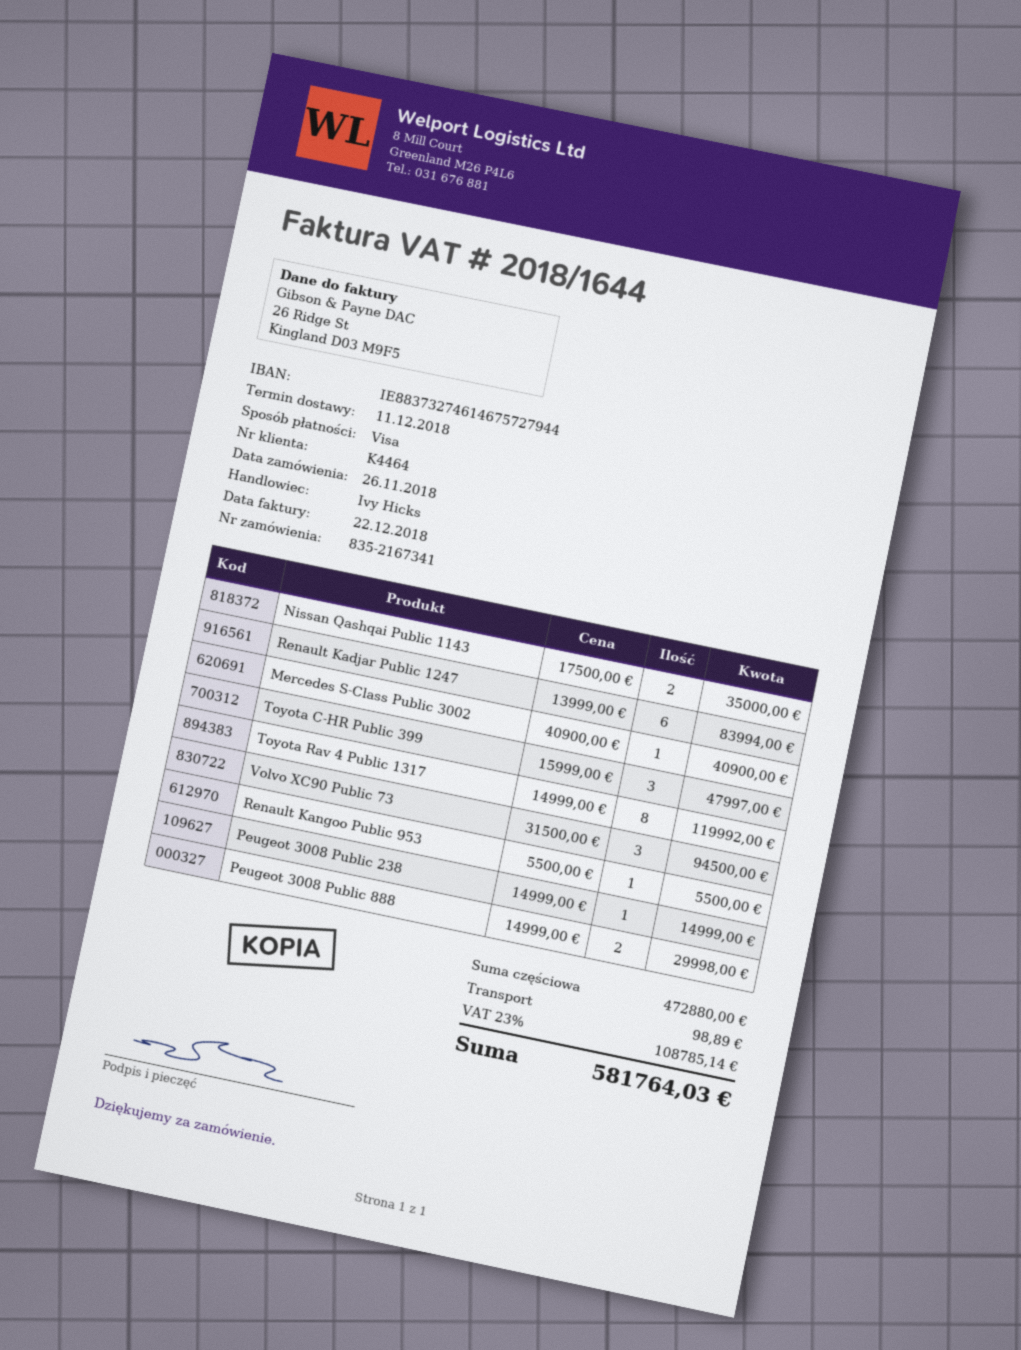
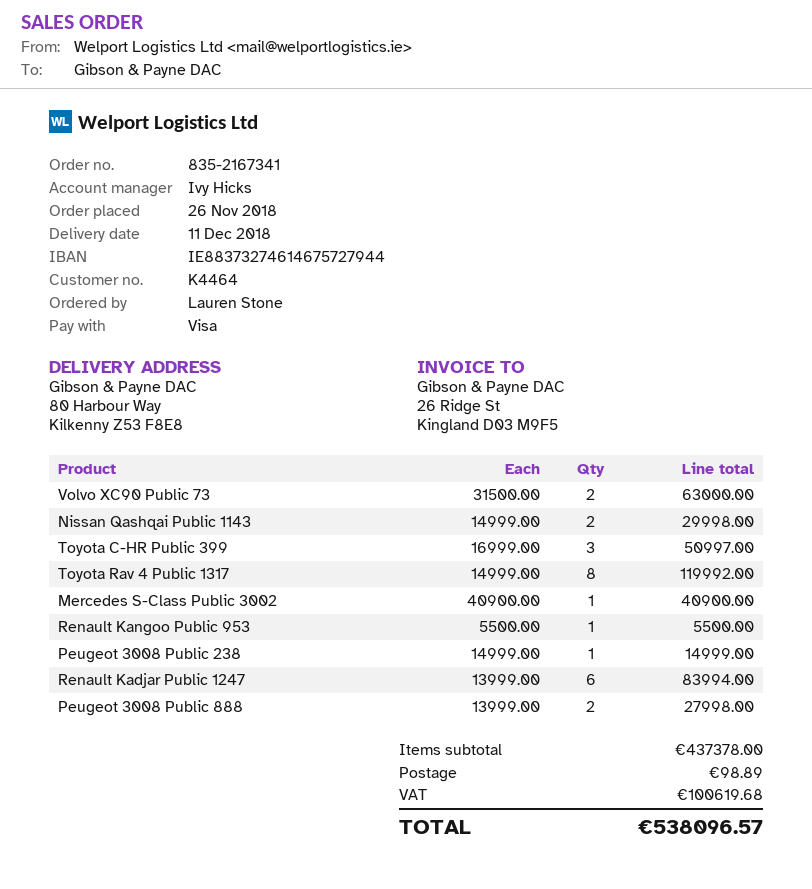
Nissan Qashqai Public 1143: 2 x 17500.00 = 35000.00 -> 2 x 14999.00 = 29998.00
Toyota C-HR Public 399: 3 x 15999.00 = 47997.00 -> 3 x 16999.00 = 50997.00
Volvo XC90 Public 73: 3 x 31500.00 = 94500.00 -> 2 x 31500.00 = 63000.00
Peugeot 3008 Public 888: 2 x 14999.00 = 29998.00 -> 2 x 13999.00 = 27998.00
subtotal: 472880.00 -> 437378.00
tax: 108785.14 -> 100619.68
total: 581764.03 -> 538096.57

